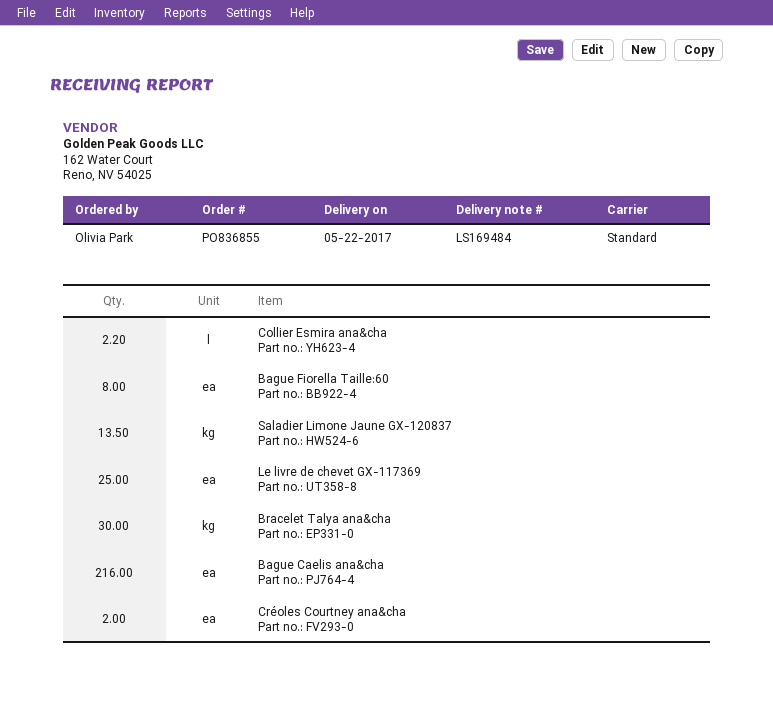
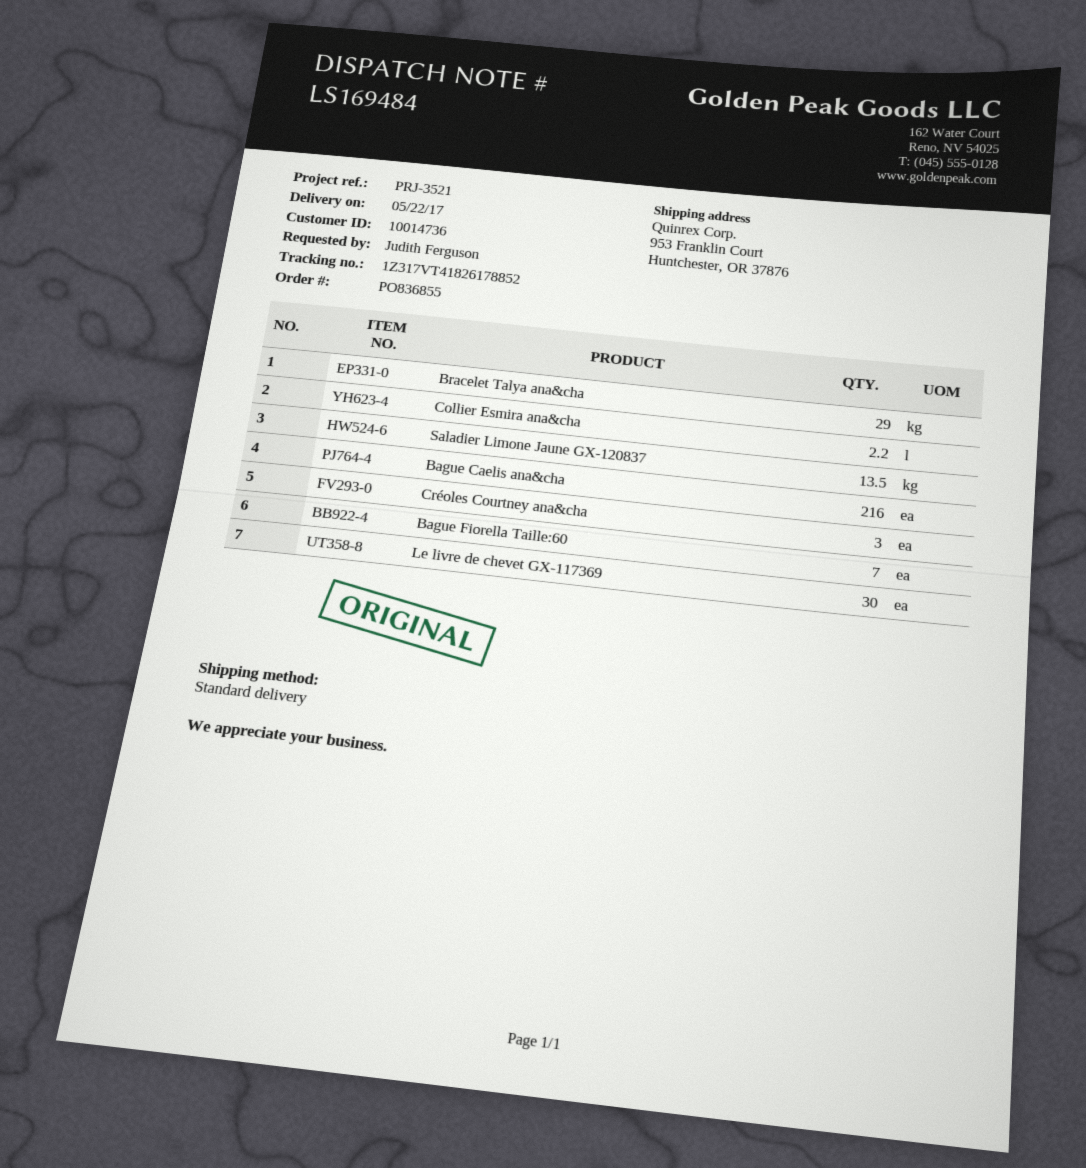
ordered by: Olivia Park -> Judith Ferguson
Bague Fiorella Taille:60: 8 -> 7
Le livre de chevet GX-117369: 25 -> 30
Bracelet Talya ana&cha: 30 -> 29
Créoles Courtney ana&cha: 2 -> 3

